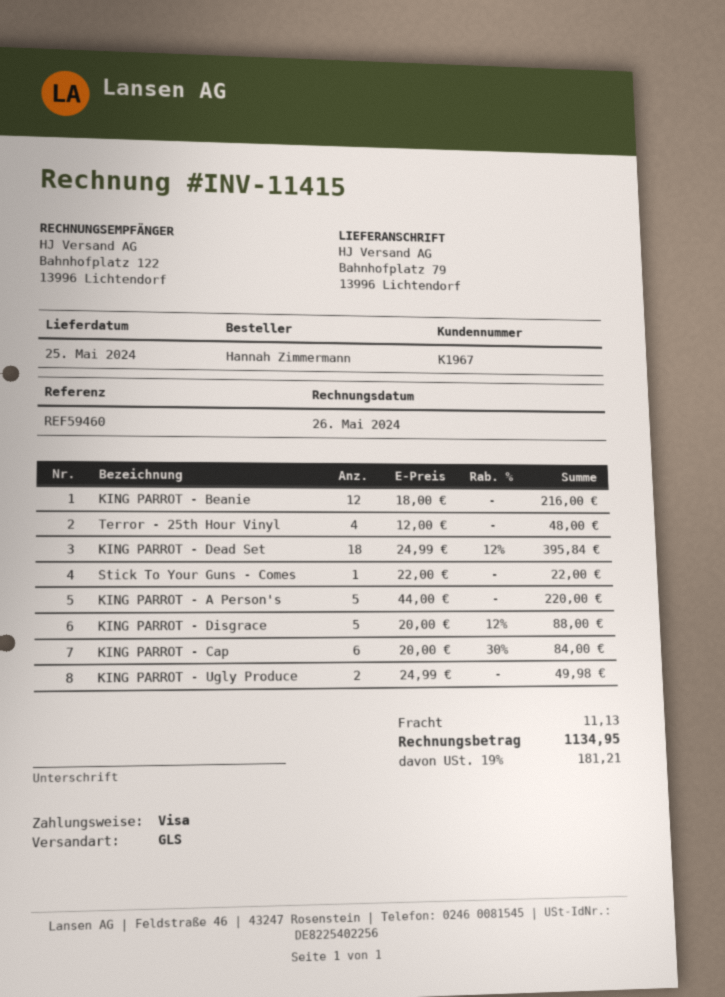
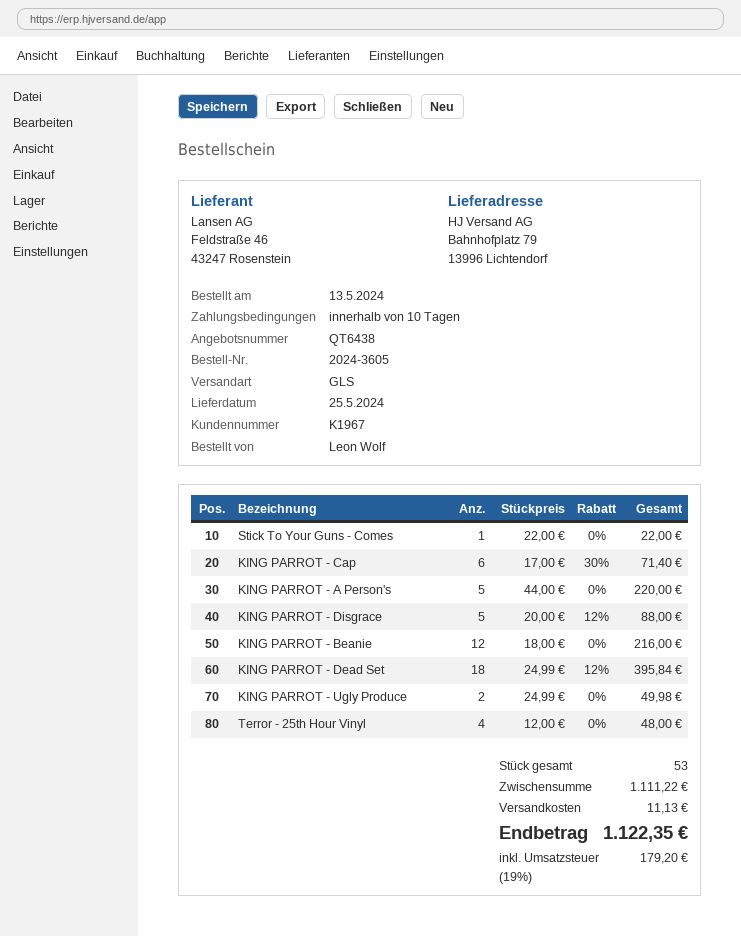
ordered by: Hannah Zimmermann -> Leon Wolf
KING PARROT - Cap: 6 x 20.00 - 30% = 84.00 -> 6 x 17.00 - 30% = 71.40
tax: 19% = 181.21 -> 19% = 179.20
total: 1134.95 -> 1122.35

